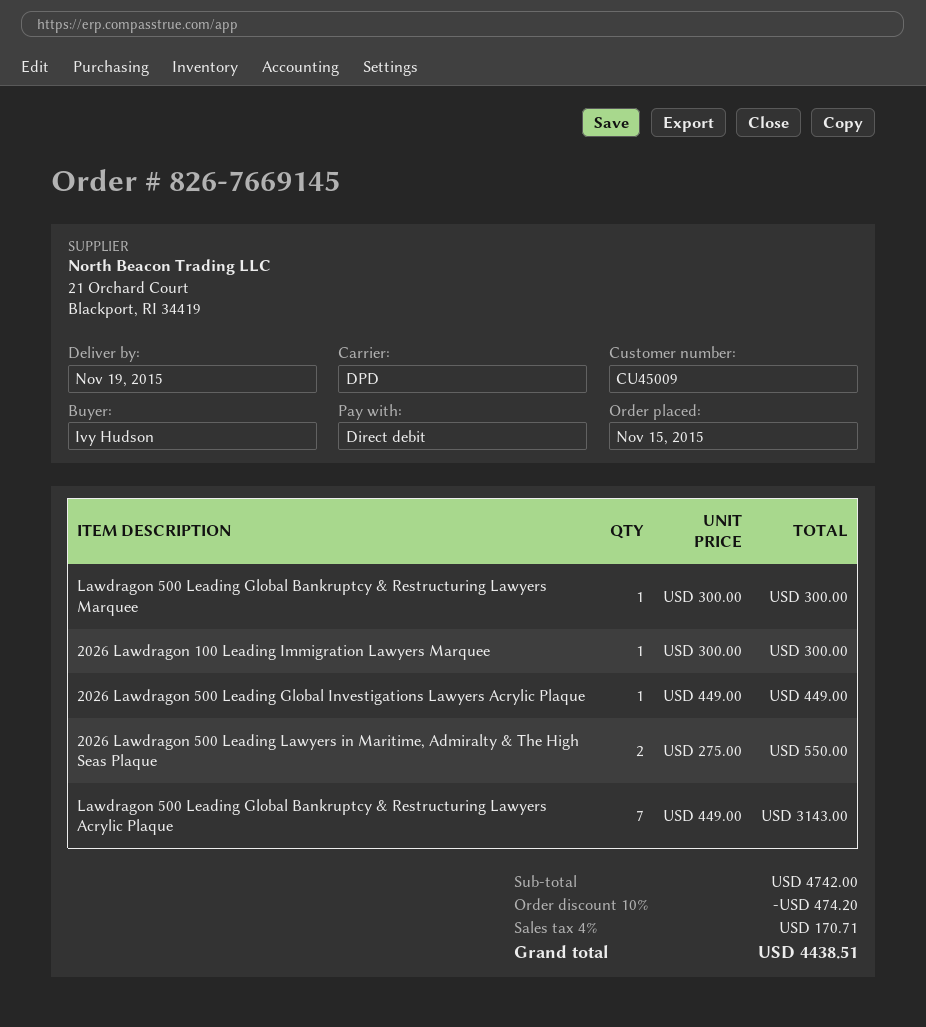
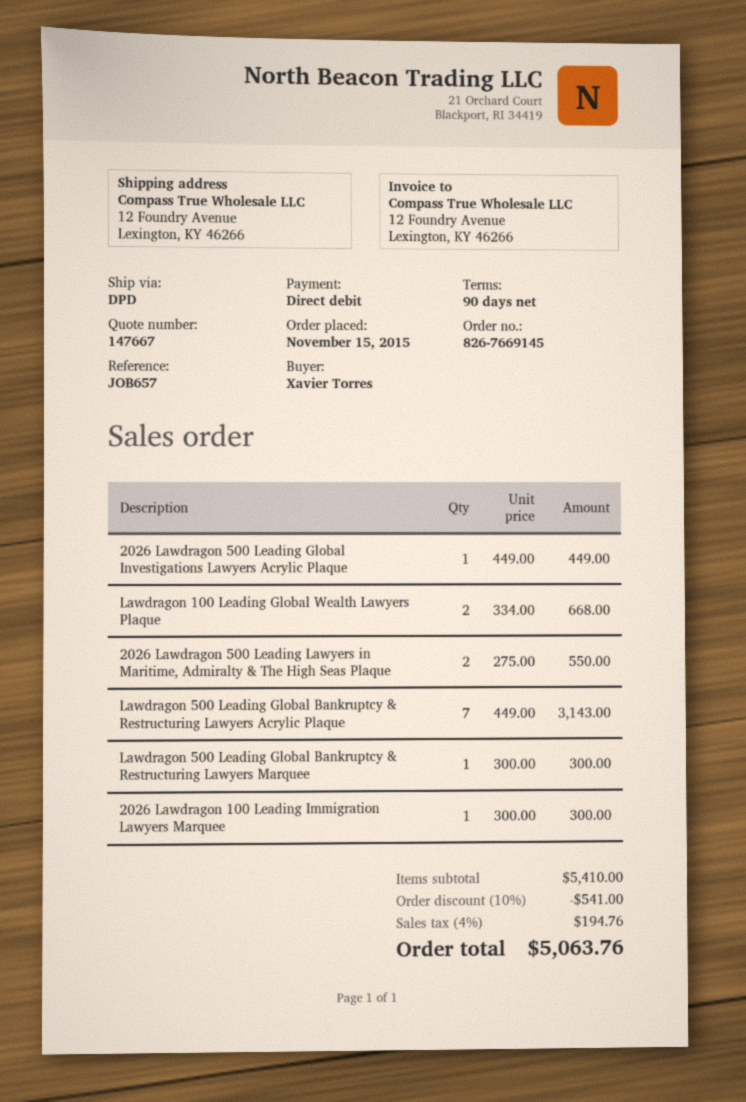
ordered by: Ivy Hudson -> Xavier Torres
Lawdragon 100 Leading Global Wealth Lawyers Plaque: none -> 2 x 334.00 = 668.00
subtotal: 4742.00 -> 5410.00
discount: 10% = 474.20 -> 10% = 541.00
tax: 4% = 170.71 -> 4% = 194.76
total: 4438.51 -> 5063.76

